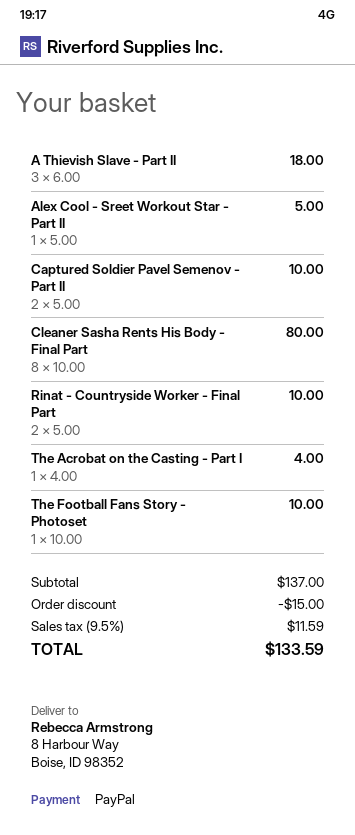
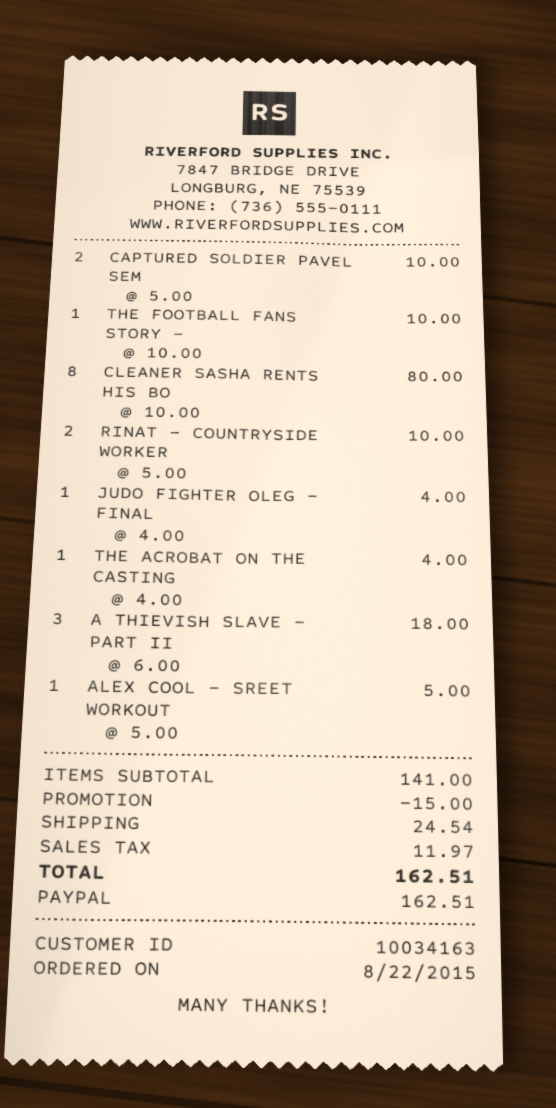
JUDO FIGHTER OLEG - FINAL: none -> 1 x 4.00 = 4.00
subtotal: 137.00 -> 141.00
shipping: none -> 24.54
tax: 11.59 -> 11.97
total: 133.59 -> 162.51

